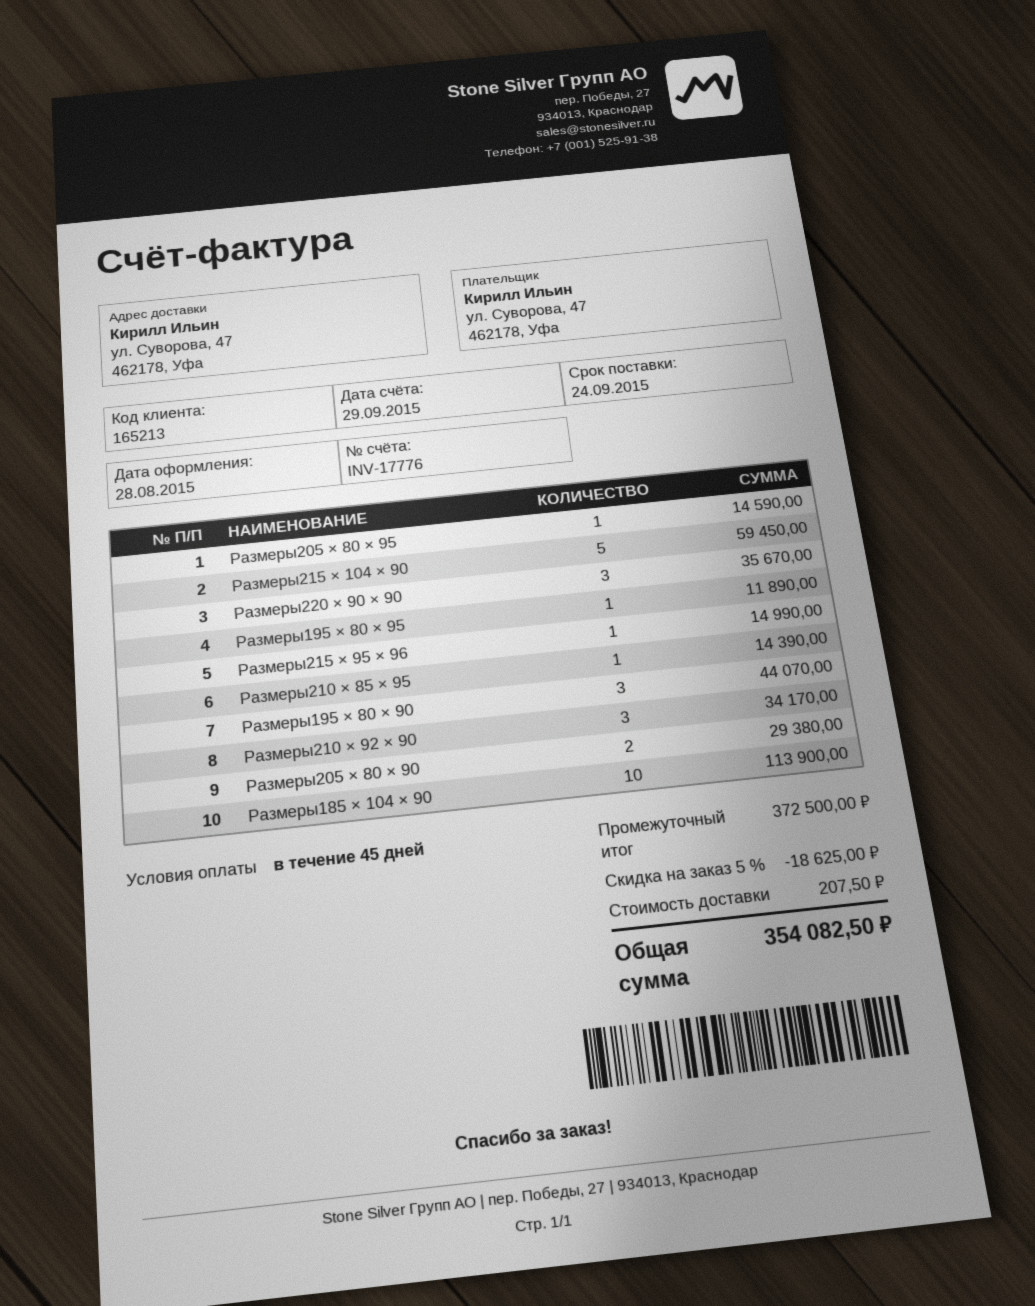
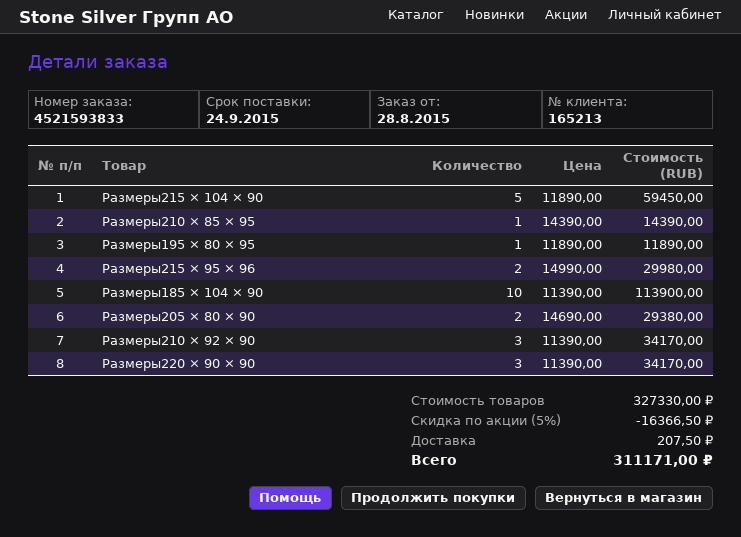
Размеры205 × 80 × 95: 1 for 14590.00 -> none
Размеры220 × 90 × 90: 3 for 35670.00 -> 3 for 34170.00
Размеры215 × 95 × 96: 1 for 14990.00 -> 2 for 29980.00
Размеры195 × 80 × 90: 3 for 44070.00 -> none
subtotal: 372500.00 -> 327330.00
discount: 5% = 18625.00 -> 5% = 16366.50
total: 354082.50 -> 311171.00

